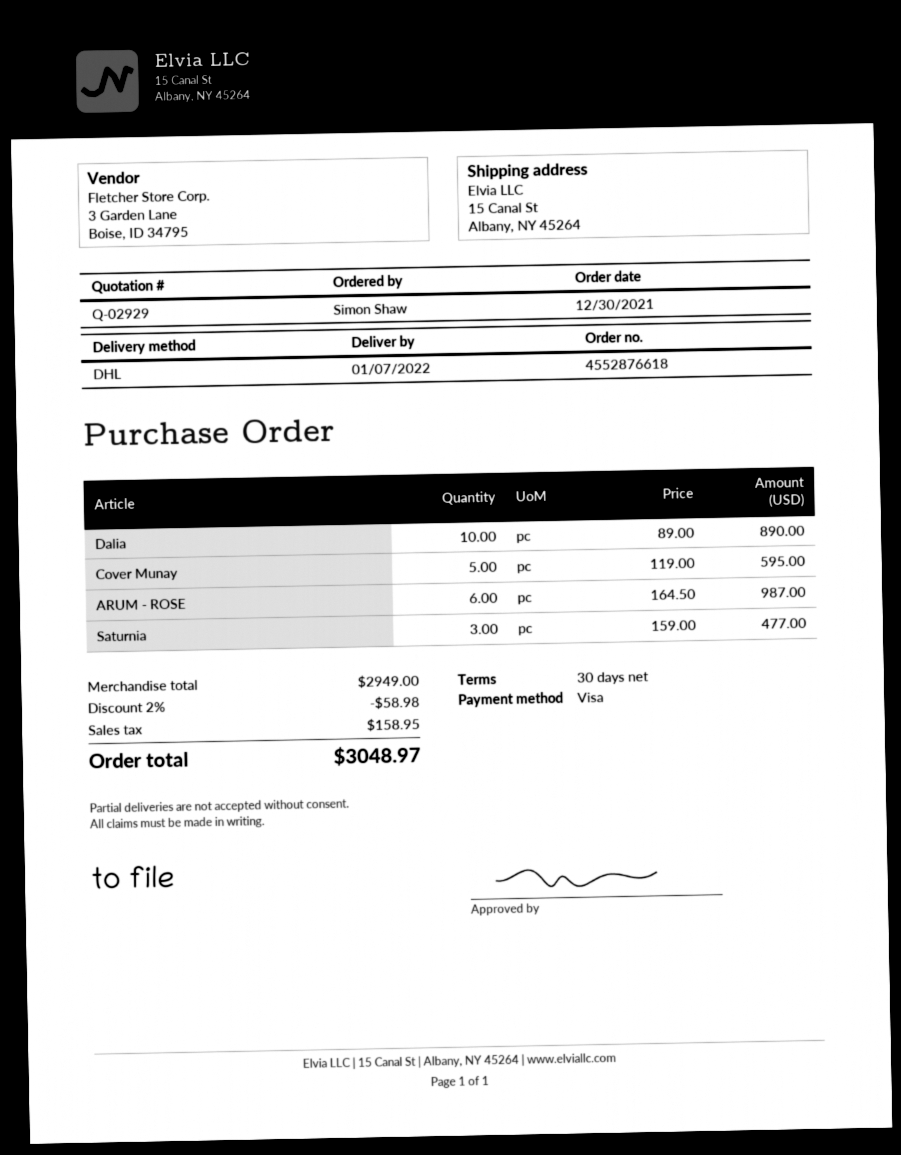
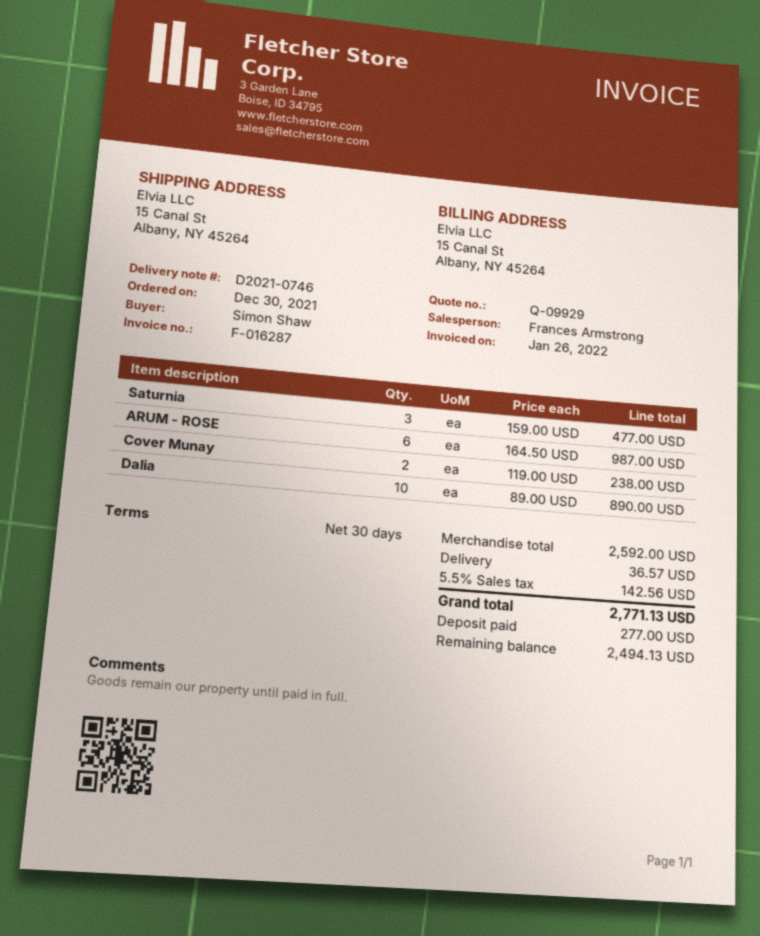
quote number: Q-02929 -> Q-09929
Cover Munay: 5 x 119.00 = 595.00 -> 2 x 119.00 = 238.00
subtotal: 2949.00 -> 2592.00
discount: 2% = 58.98 -> none
shipping: none -> 36.57
tax: 158.95 -> 142.56
total: 3048.97 -> 2771.13

